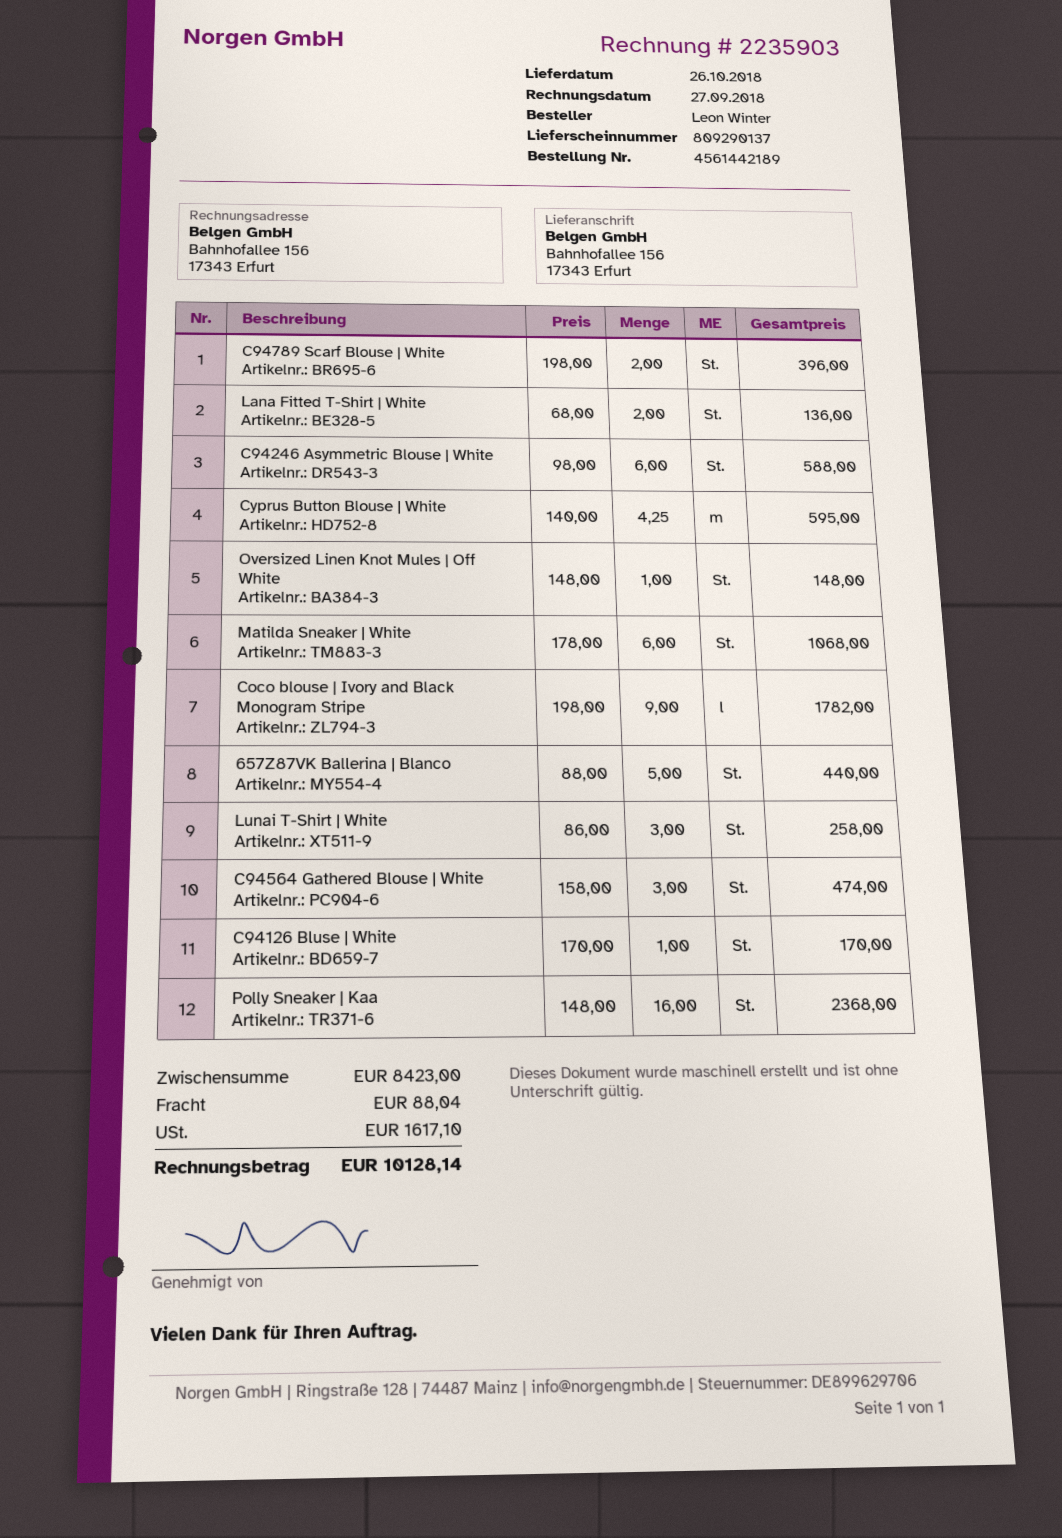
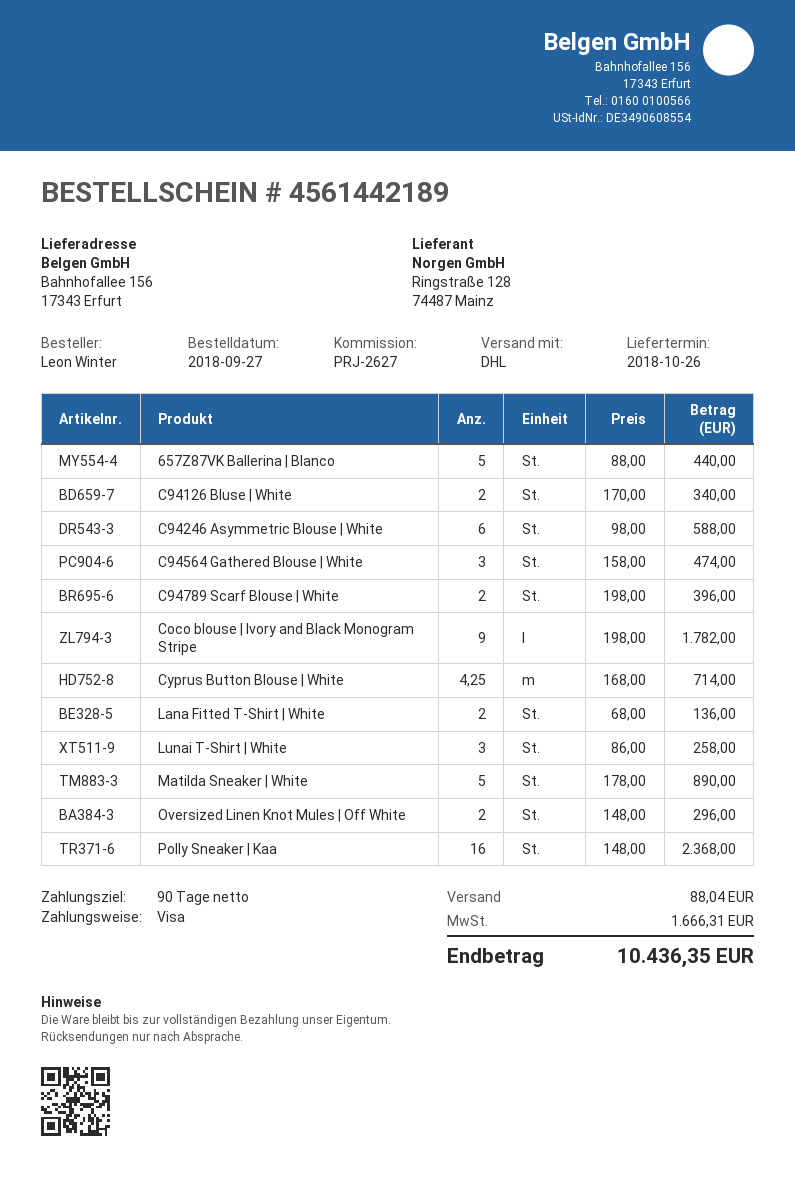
Cyprus Button Blouse | White: 4.25 x 140.00 = 595.00 -> 4.25 x 168.00 = 714.00
Oversized Linen Knot Mules | Off White: 1 x 148.00 = 148.00 -> 2 x 148.00 = 296.00
Matilda Sneaker | White: 6 x 178.00 = 1068.00 -> 5 x 178.00 = 890.00
C94126 Bluse | White: 1 x 170.00 = 170.00 -> 2 x 170.00 = 340.00
tax: 1617.10 -> 1666.31
total: 10128.14 -> 10436.35

